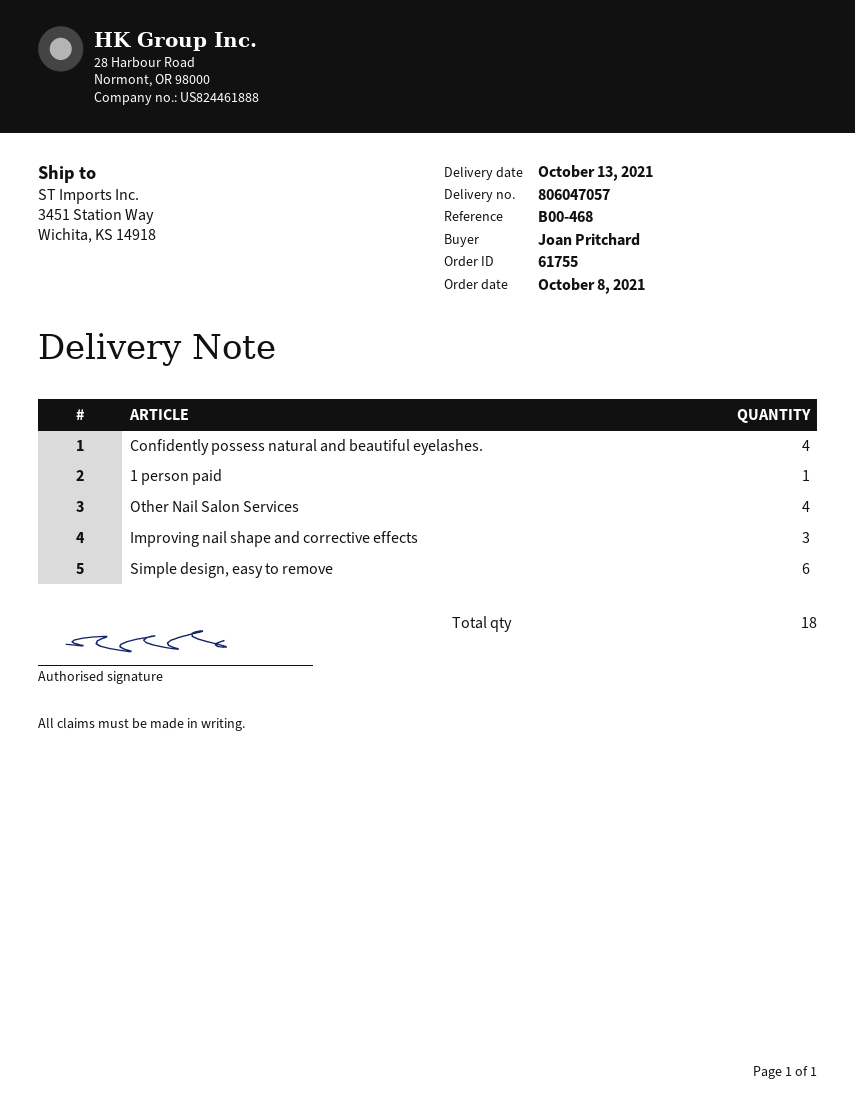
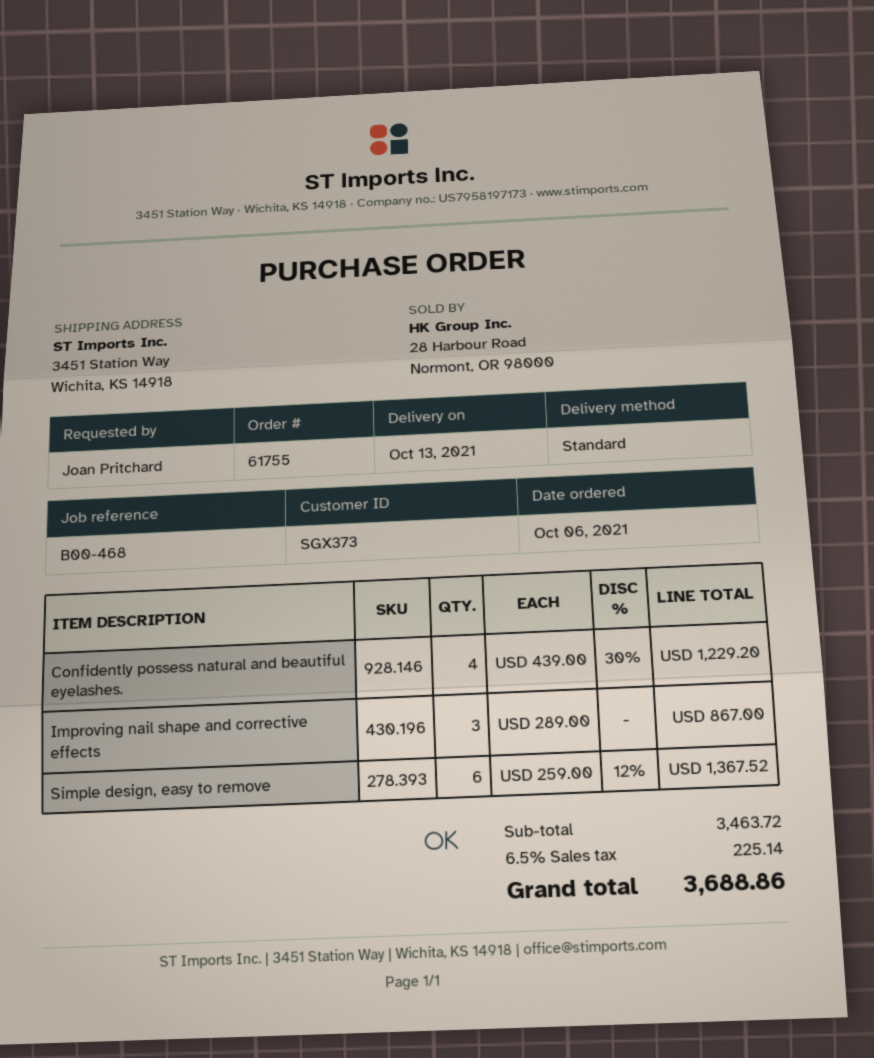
order date: 2021-10-08 -> 2021-10-06
1 person paid: 1 -> none
Other Nail Salon Services: 4 -> none

